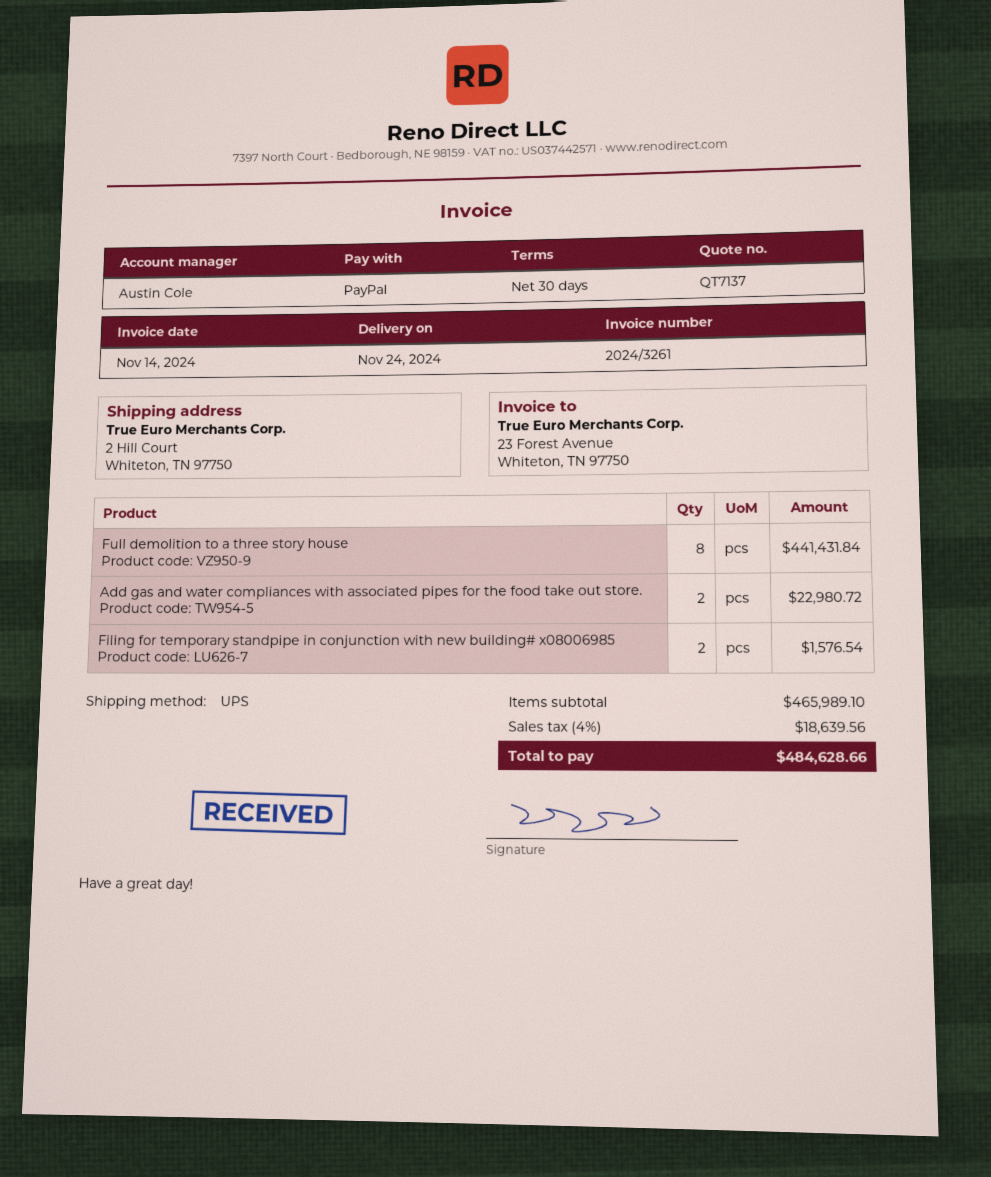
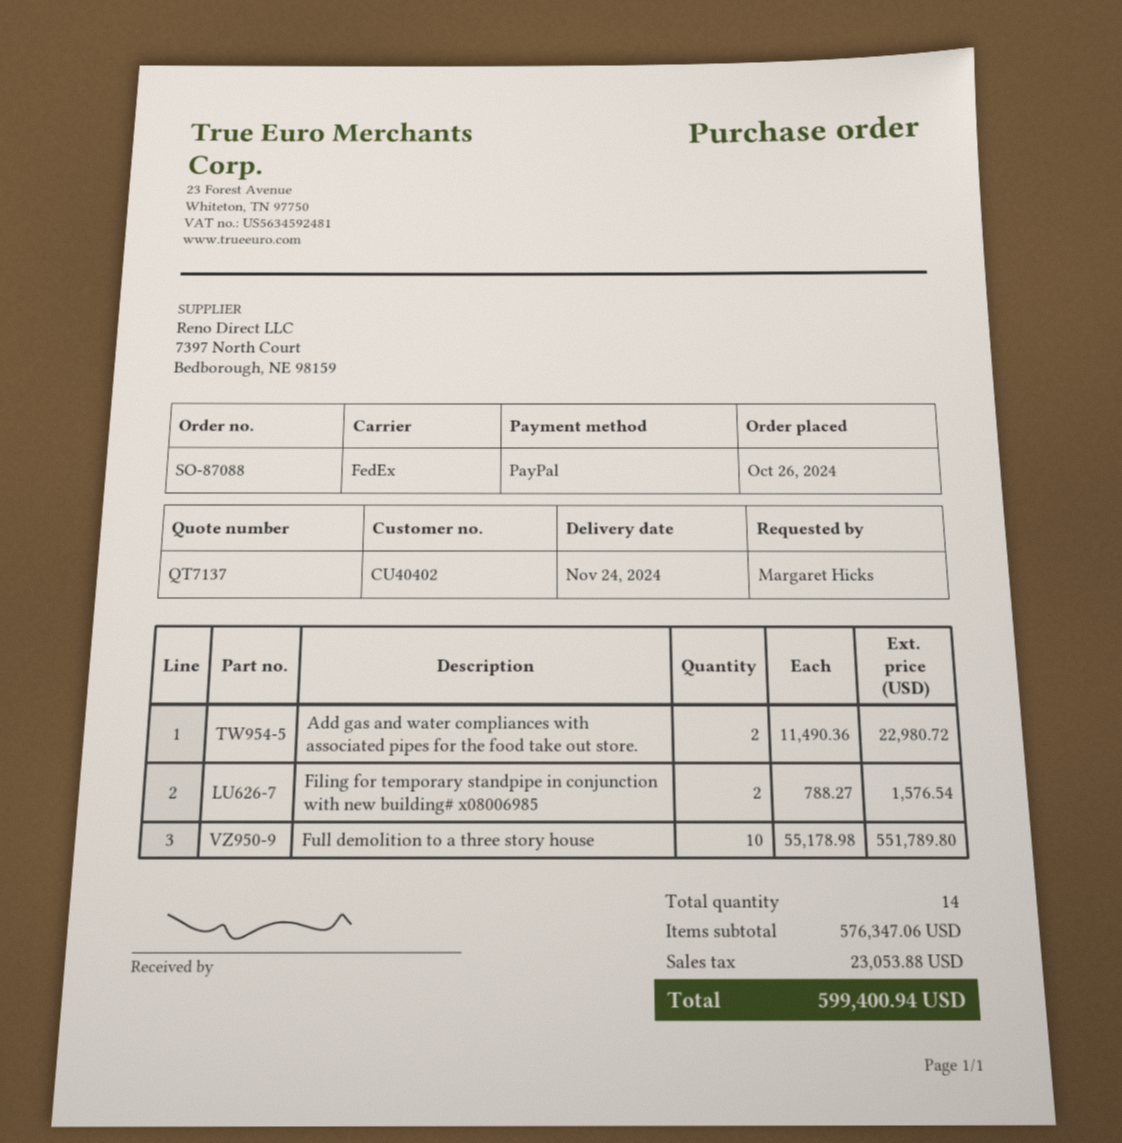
shipping method: UPS -> FedEx
Full demolition to a three story house: 8 for 441431.84 -> 10 for 551789.80
subtotal: 465989.10 -> 576347.06
tax: 18639.56 -> 23053.88
total: 484628.66 -> 599400.94

